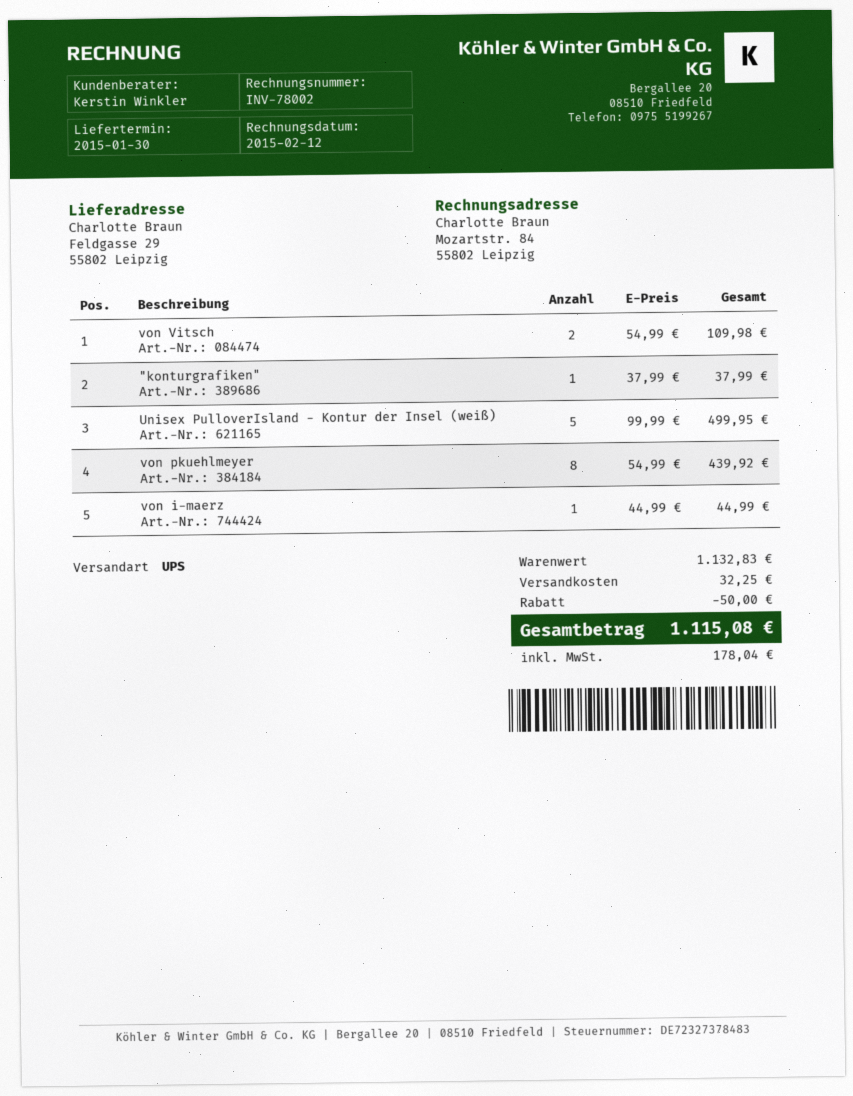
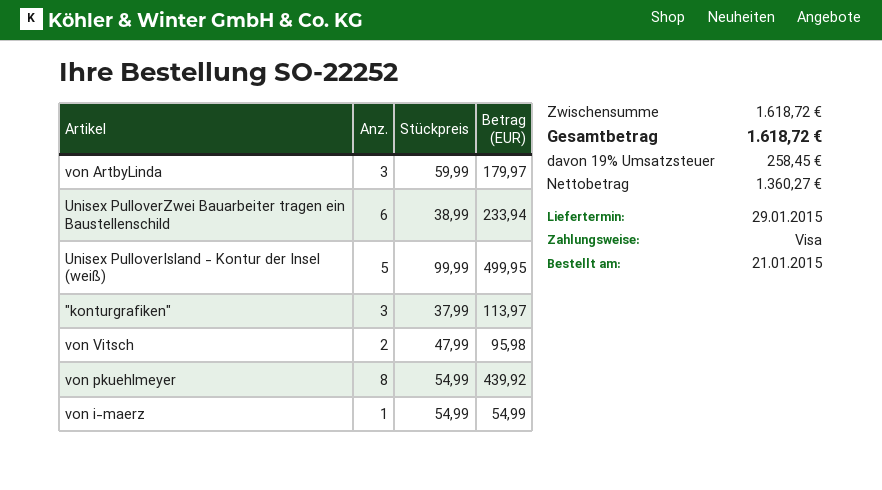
delivery date: 2015-01-30 -> 2015-01-29
von Vitsch: 2 x 54.99 = 109.98 -> 2 x 47.99 = 95.98
"konturgrafiken": 1 x 37.99 = 37.99 -> 3 x 37.99 = 113.97
von i-maerz: 1 x 44.99 = 44.99 -> 1 x 54.99 = 54.99
von ArtbyLinda: none -> 3 x 59.99 = 179.97
Unisex PulloverZwei Bauarbeiter tragen ein Baustellenschild: none -> 6 x 38.99 = 233.94
subtotal: 1132.83 -> 1618.72
discount: 50.00 -> none
shipping: 32.25 -> none
tax: 178.04 -> 258.45
total: 1115.08 -> 1618.72

